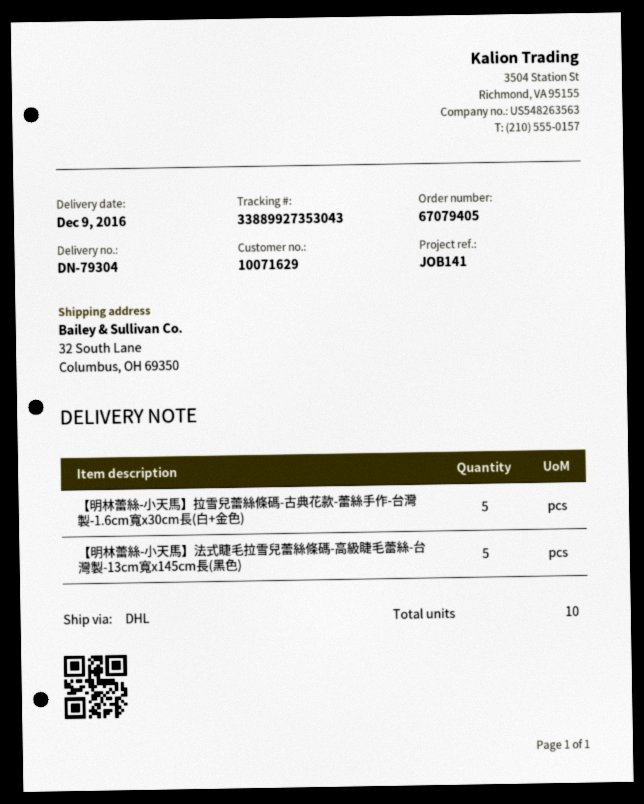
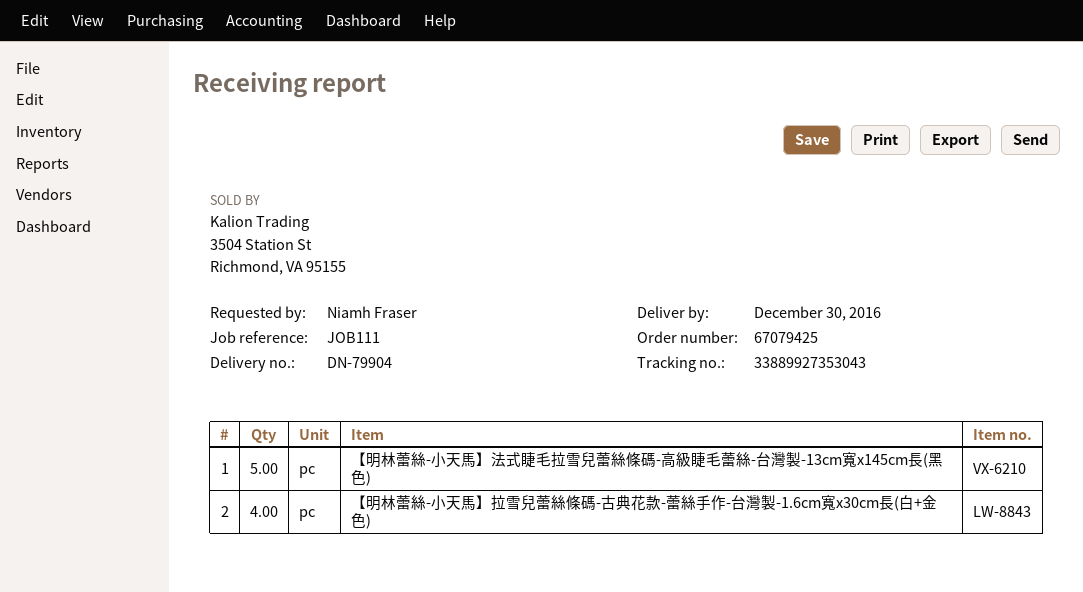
order number: 67079405 -> 67079425
delivery note number: DN-79304 -> DN-79904
delivery date: 2016-12-09 -> 2016-12-30
reference: JOB141 -> JOB111
【明林蕾絲-小天馬】拉雪兒蕾絲條碼-古典花款-蕾絲手作-台灣製-1.6cm寬x30cm長(白+金色): 5 -> 4

